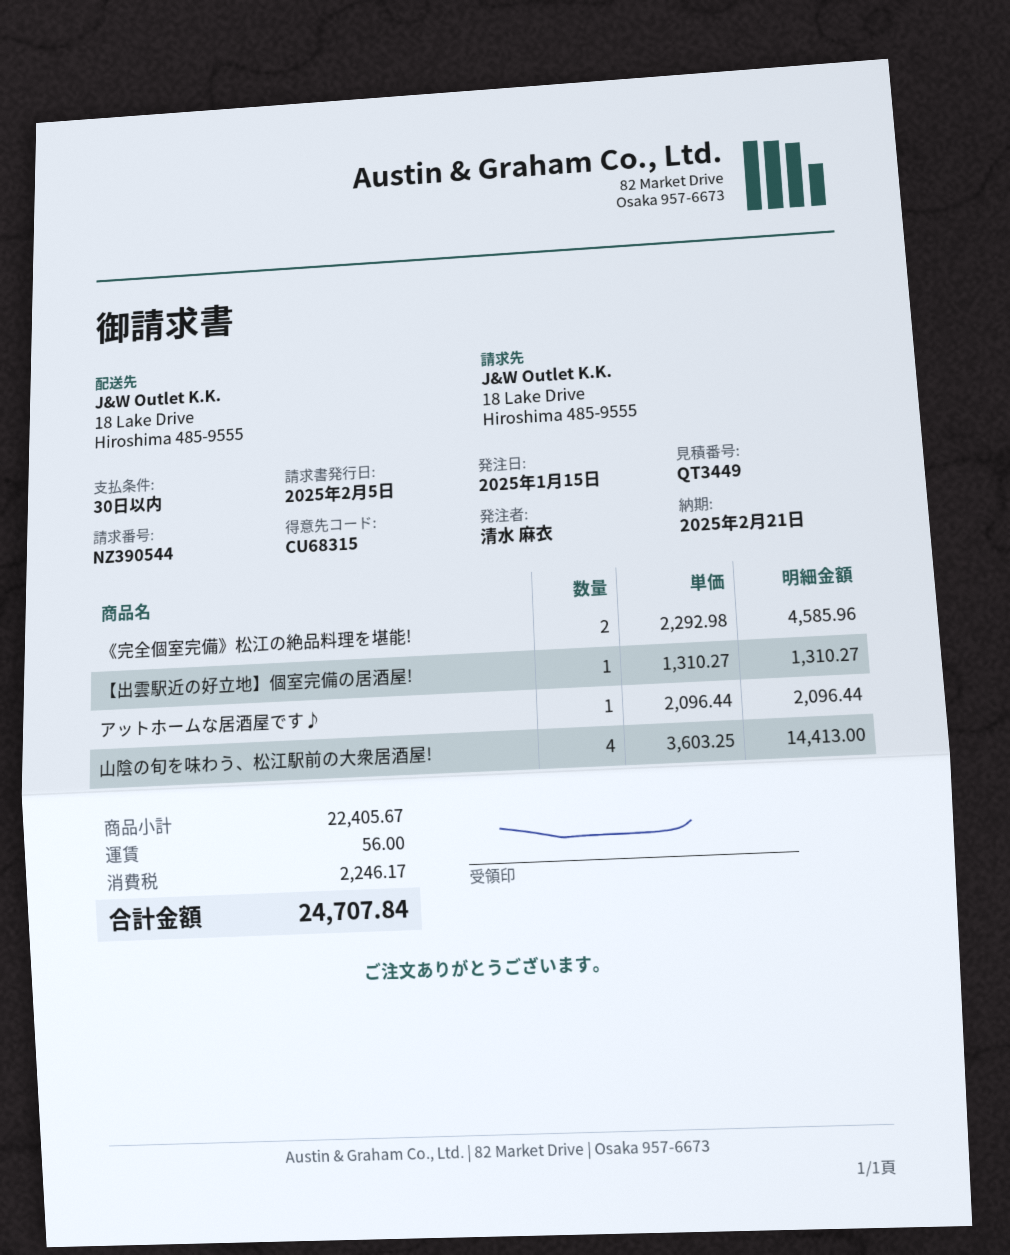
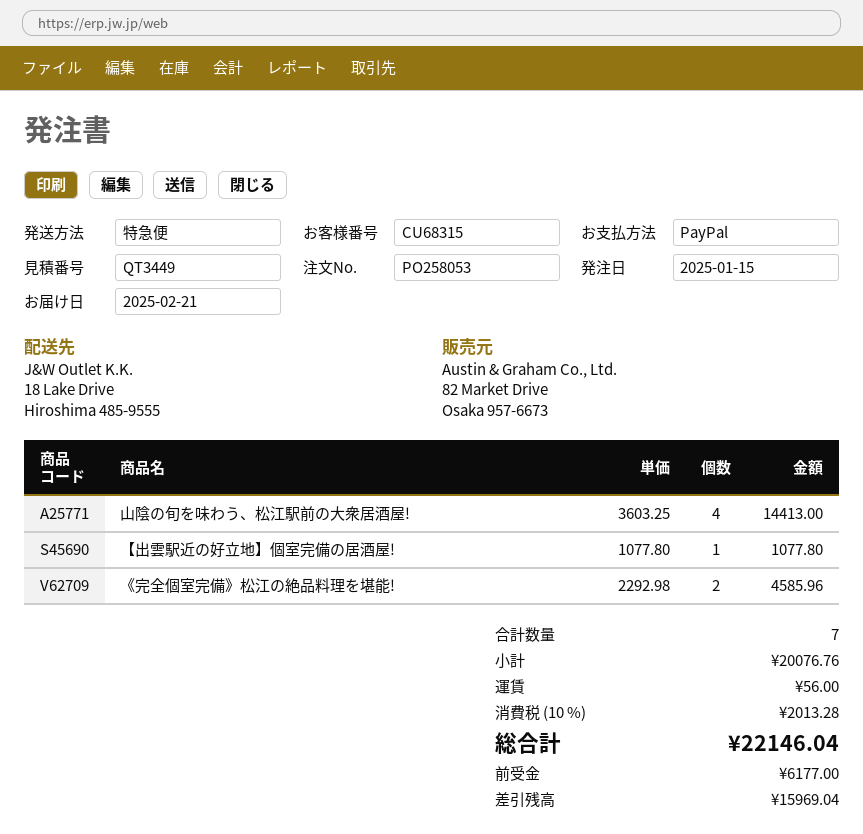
【出雲駅近の好立地】個室完備の居酒屋!: 1 x 1310.27 = 1310.27 -> 1 x 1077.80 = 1077.80
アットホームな居酒屋です♪: 1 x 2096.44 = 2096.44 -> none
subtotal: 22405.67 -> 20076.76
tax: 2246.17 -> 2013.28
total: 24707.84 -> 22146.04

